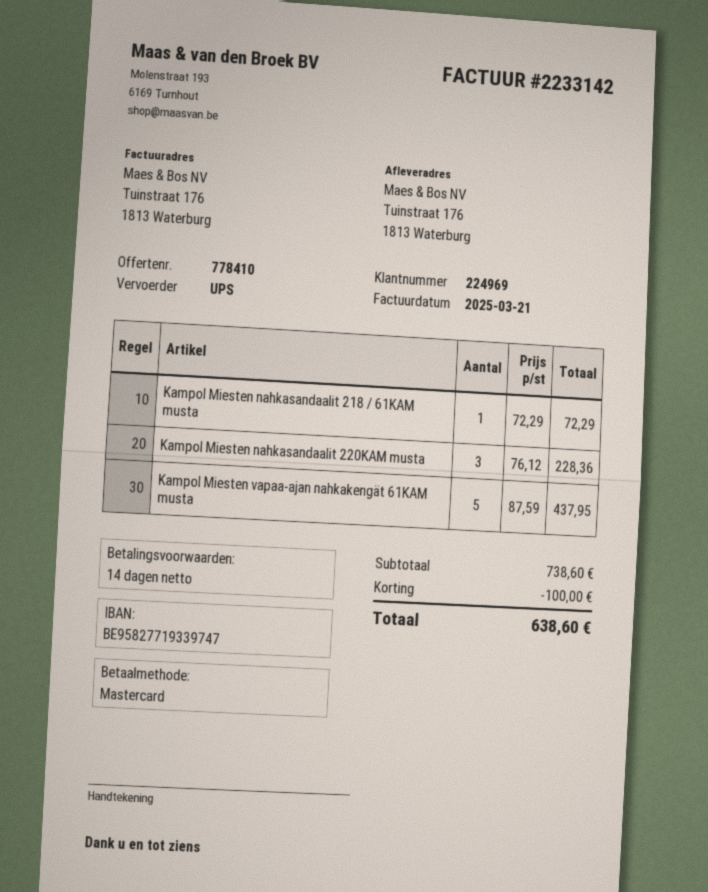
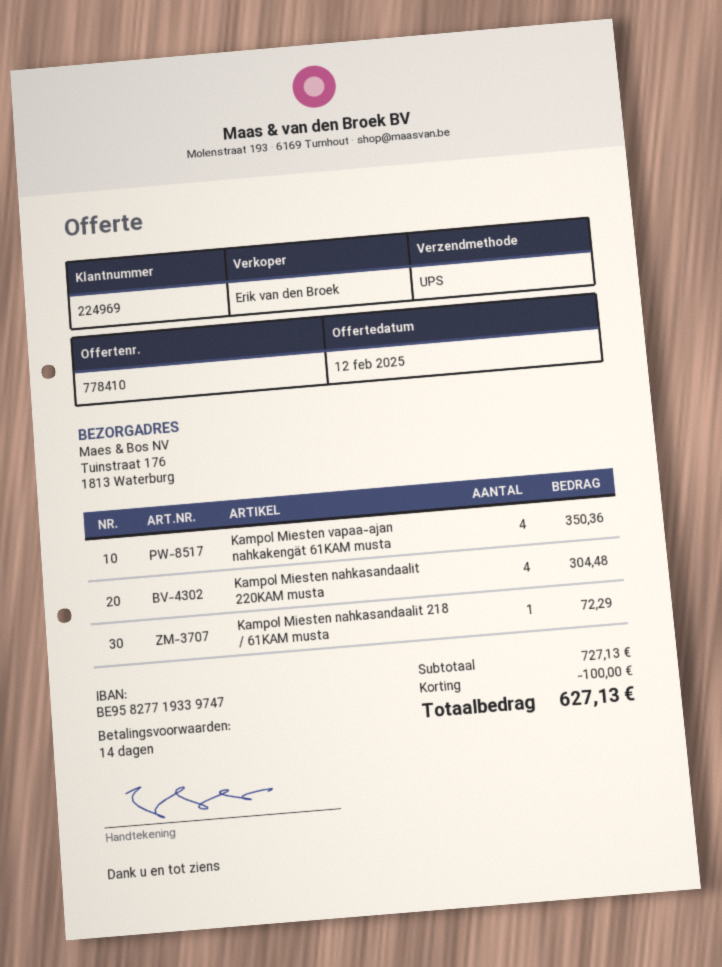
Kampol Miesten nahkasandaalit 220KAM musta: 3 for 228.36 -> 4 for 304.48
Kampol Miesten vapaa-ajan nahkakengät 61KAM musta: 5 for 437.95 -> 4 for 350.36
subtotal: 738.60 -> 727.13
total: 638.60 -> 627.13

